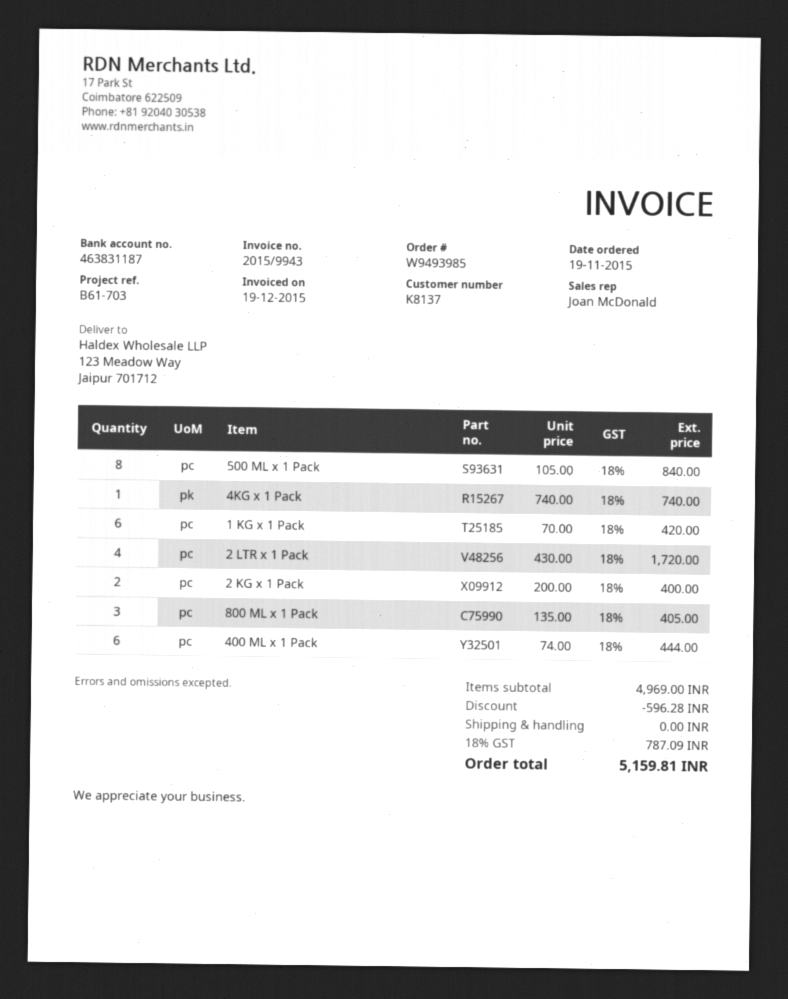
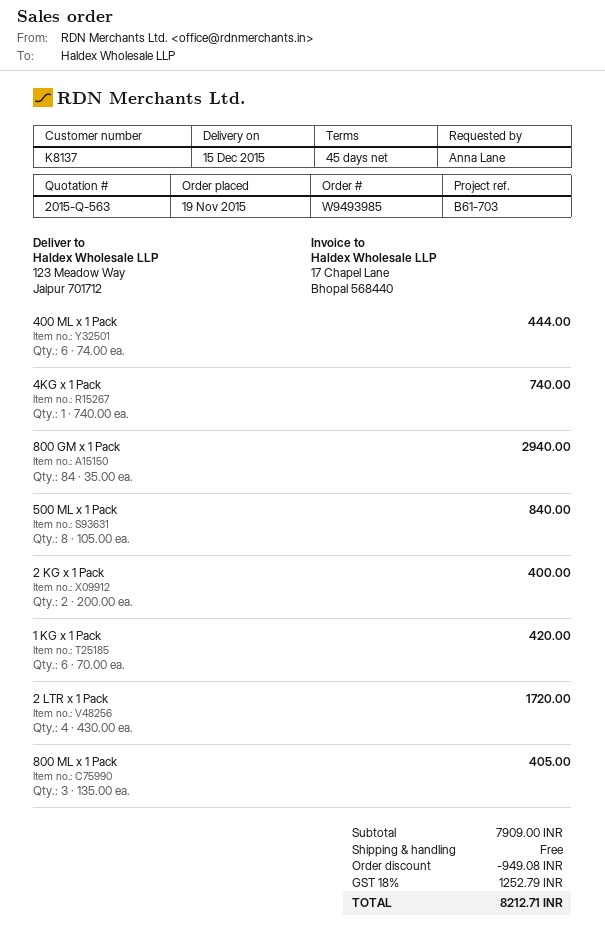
800 GM x 1 Pack: none -> 84 x 35.00 = 2940.00
subtotal: 4969.00 -> 7909.00
discount: 596.28 -> 949.08
tax: 18% = 787.09 -> 18% = 1252.79
total: 5159.81 -> 8212.71

